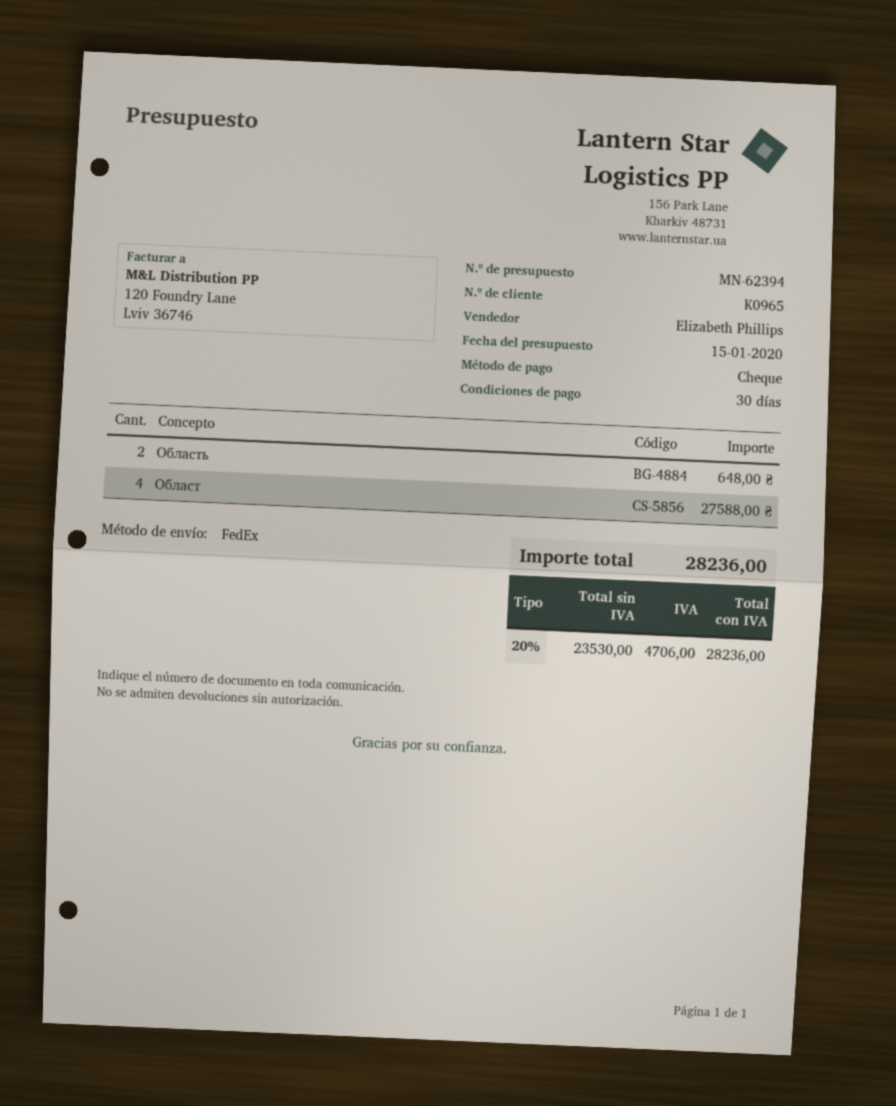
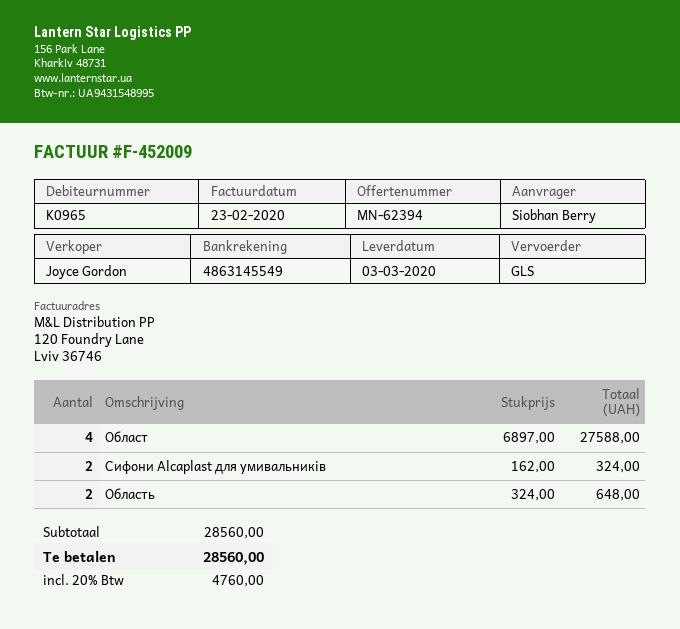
sales rep: Elizabeth Phillips -> Joyce Gordon
shipping method: FedEx -> GLS
Сифони Alcaplast для умивальників: none -> 2 for 324.00
tax: 20% = 4706.00 -> 20% = 4760.00
total: 28236.00 -> 28560.00

